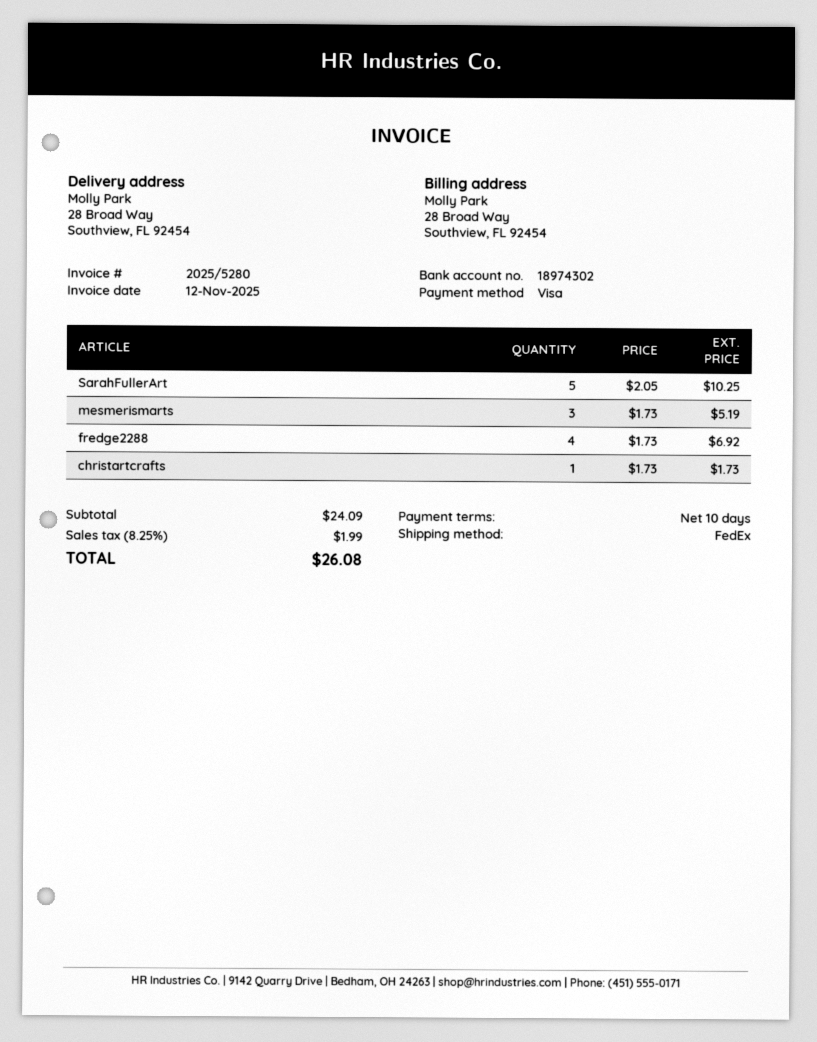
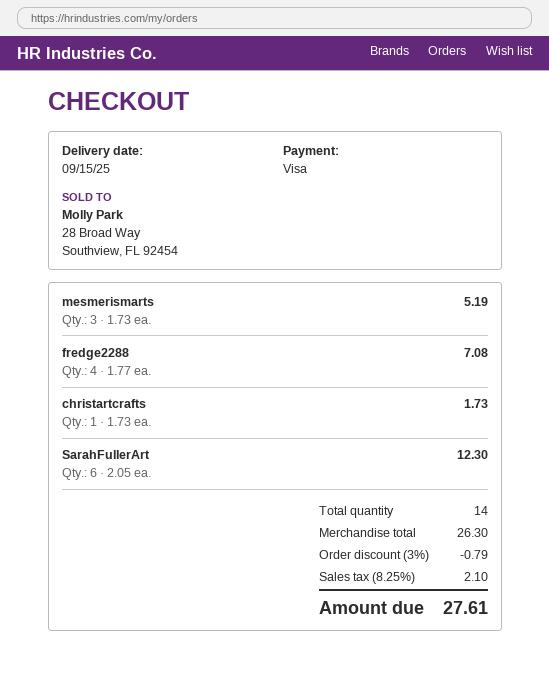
SarahFullerArt: 5 x 2.05 = 10.25 -> 6 x 2.05 = 12.30
fredge2288: 4 x 1.73 = 6.92 -> 4 x 1.77 = 7.08
subtotal: 24.09 -> 26.30
discount: none -> 3% = 0.79
tax: 8.25% = 1.99 -> 8.25% = 2.10
total: 26.08 -> 27.61

